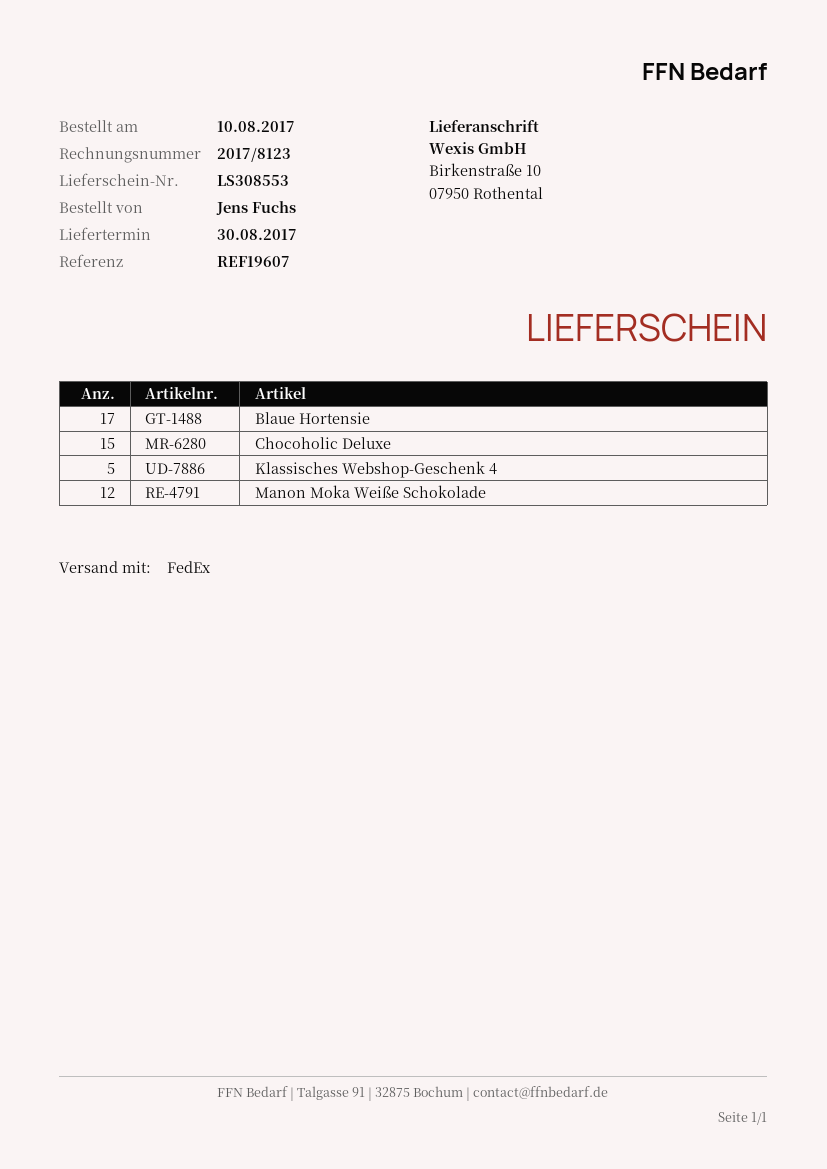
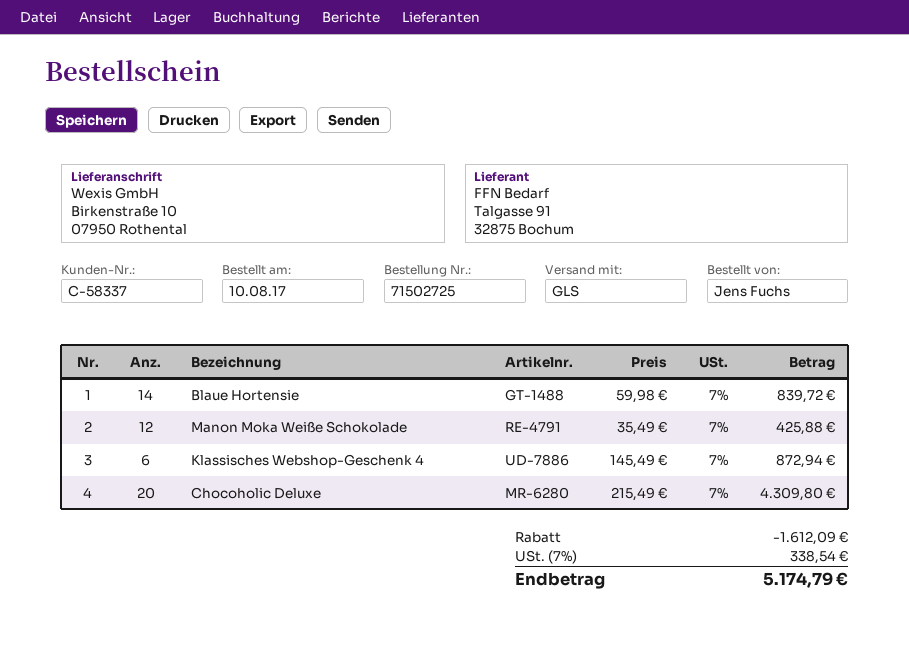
shipping method: FedEx -> GLS
Blaue Hortensie: 17 -> 14
Chocoholic Deluxe: 15 -> 20
Klassisches Webshop-Geschenk 4: 5 -> 6

